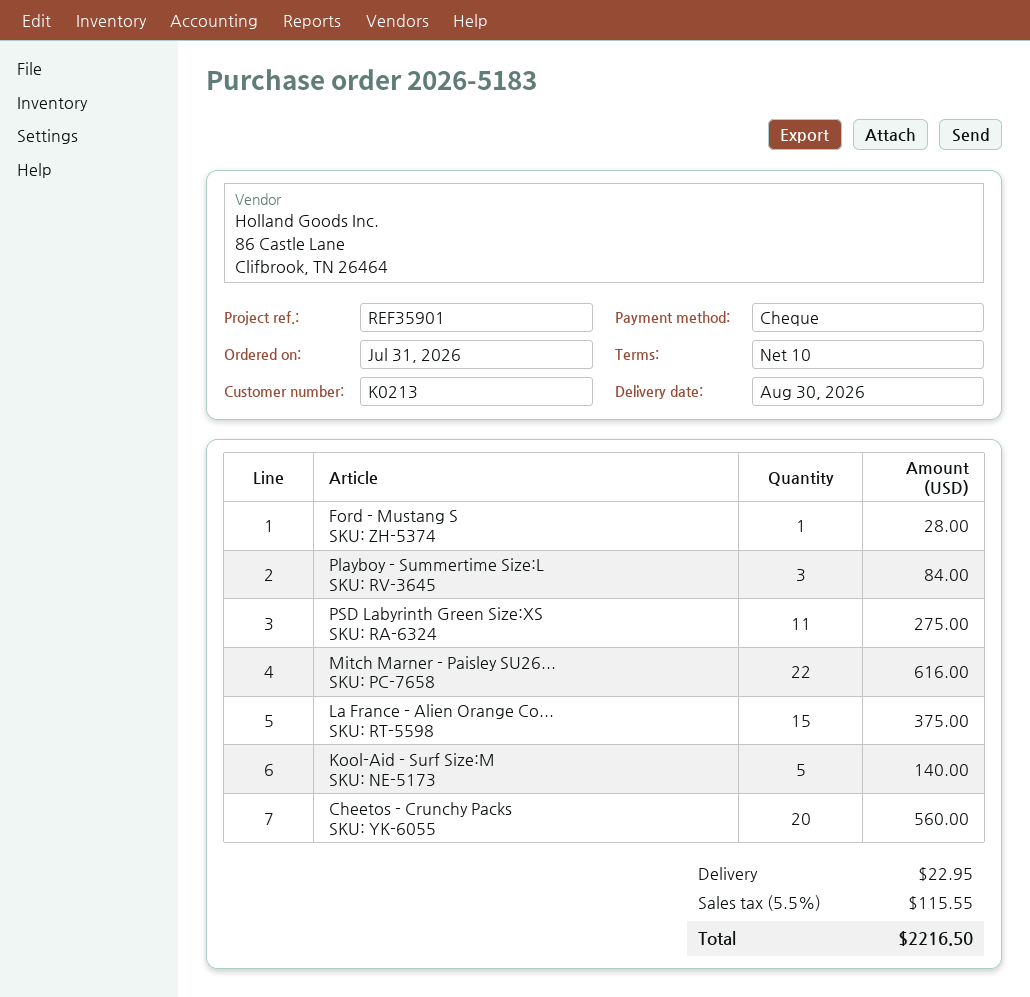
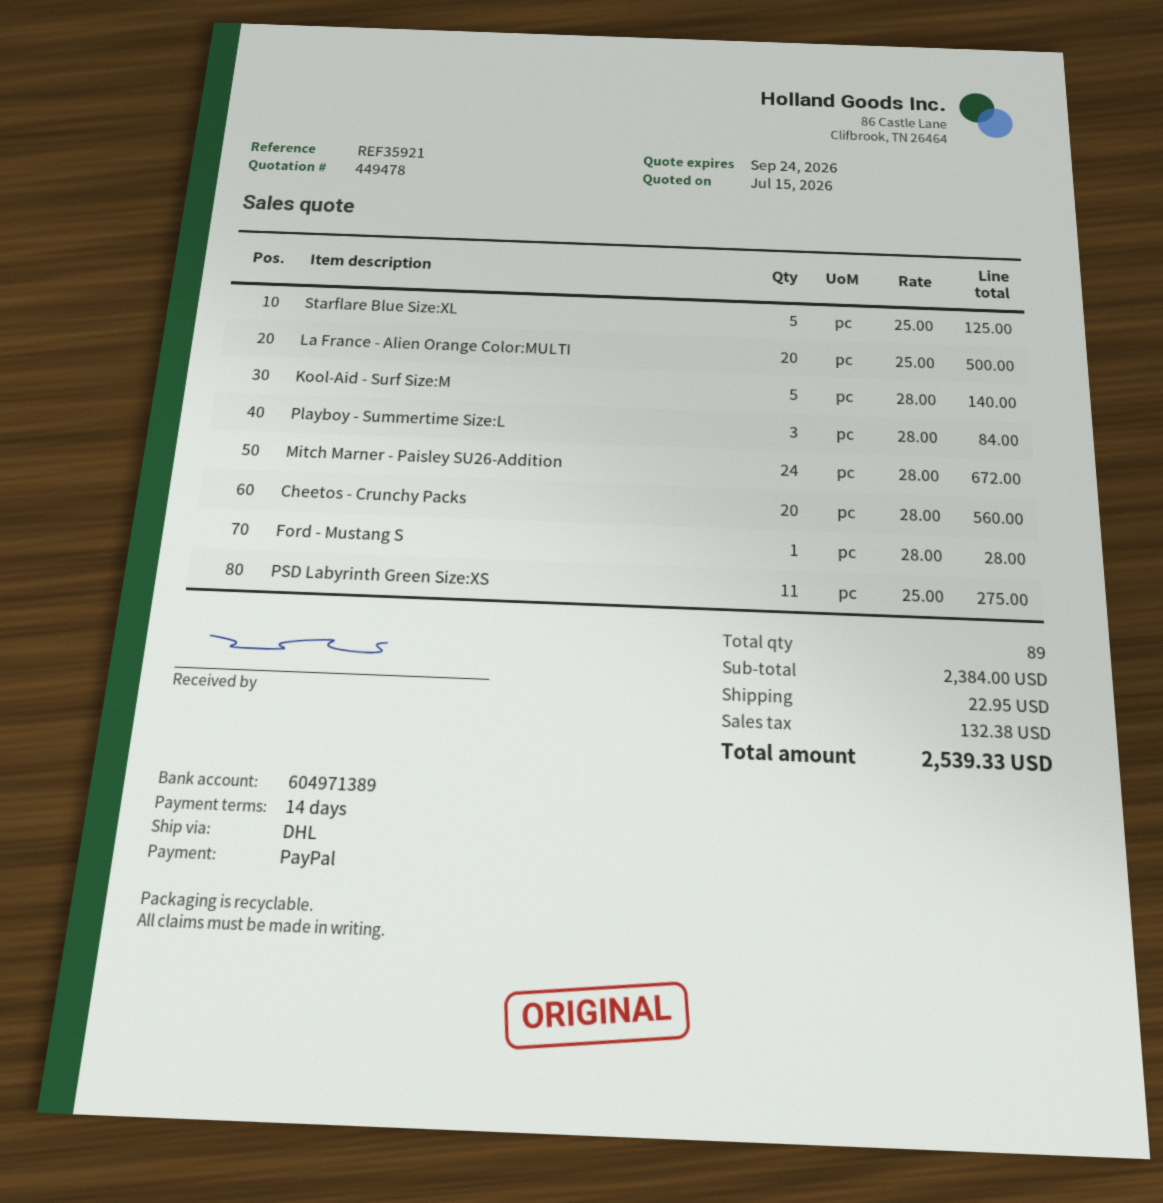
payment terms: 10 days -> 14 days
reference: REF35901 -> REF35921
payment method: cheque -> PayPal
Mitch Marner - Paisley SU26...: 22 for 616.00 -> 24 for 672.00
La France - Alien Orange Co...: 15 for 375.00 -> 20 for 500.00
Starflare Blue Size:XL: none -> 5 for 125.00
tax: 115.55 -> 132.38
total: 2216.50 -> 2539.33

